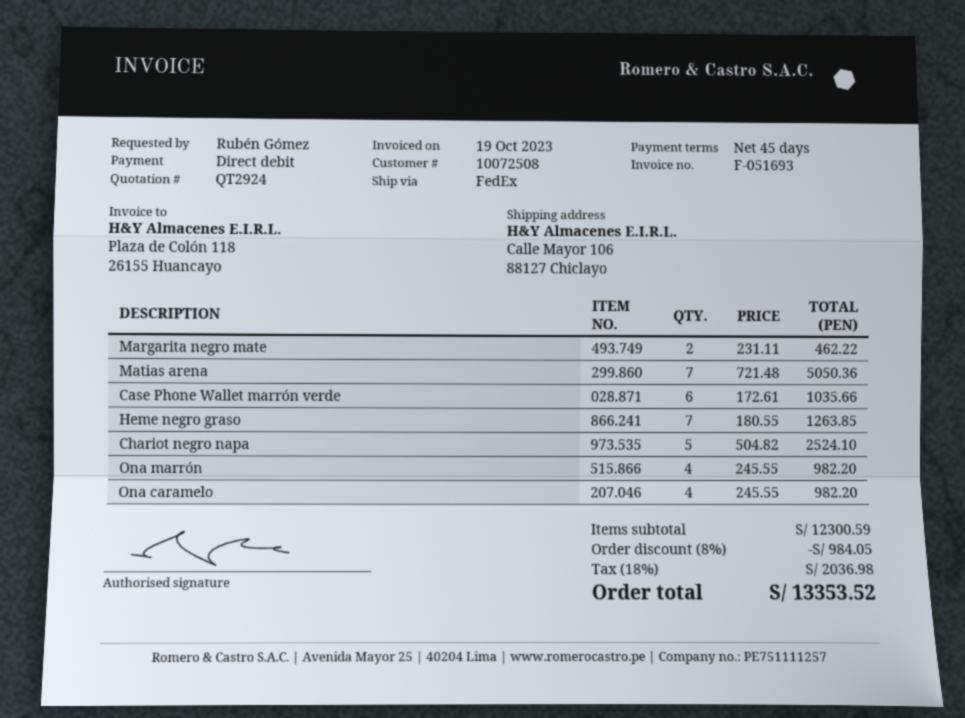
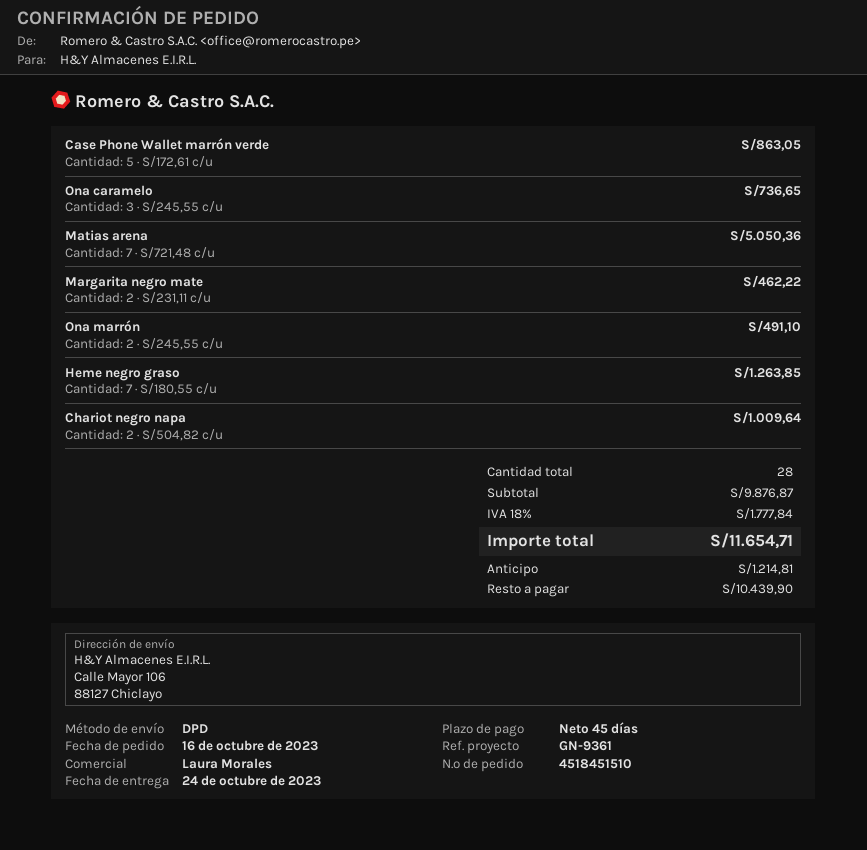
shipping method: FedEx -> DPD
Case Phone Wallet marrón verde: 6 x 172.61 = 1035.66 -> 5 x 172.61 = 863.05
Chariot negro napa: 5 x 504.82 = 2524.10 -> 2 x 504.82 = 1009.64
Ona marrón: 4 x 245.55 = 982.20 -> 2 x 245.55 = 491.10
Ona caramelo: 4 x 245.55 = 982.20 -> 3 x 245.55 = 736.65
subtotal: 12300.59 -> 9876.87
discount: 8% = 984.05 -> none
tax: 18% = 2036.98 -> 18% = 1777.84
total: 13353.52 -> 11654.71

